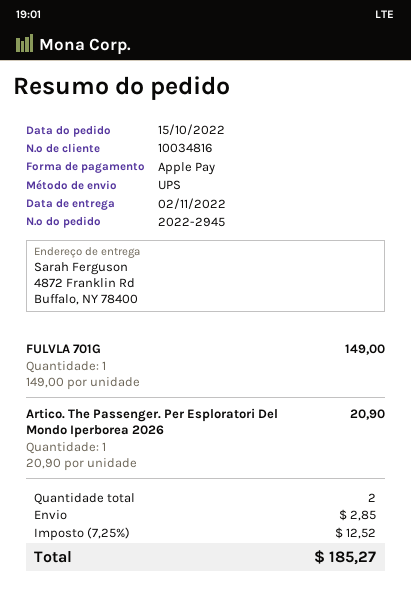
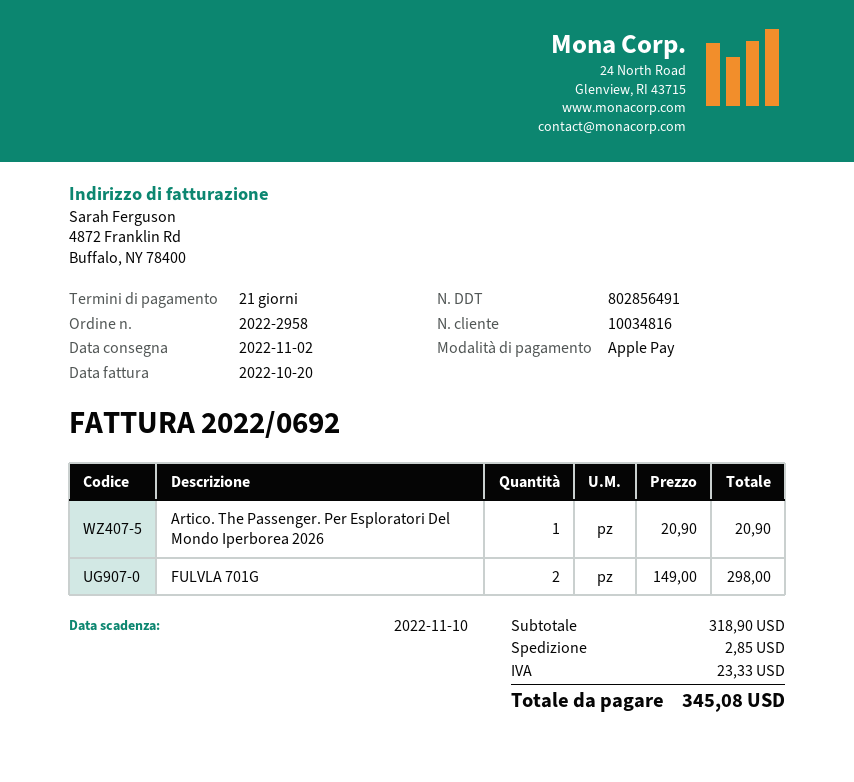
order number: 2022-2945 -> 2022-2958
FULVLA 701G: 1 x 149.00 = 149.00 -> 2 x 149.00 = 298.00
tax: 12.52 -> 23.33
total: 185.27 -> 345.08

